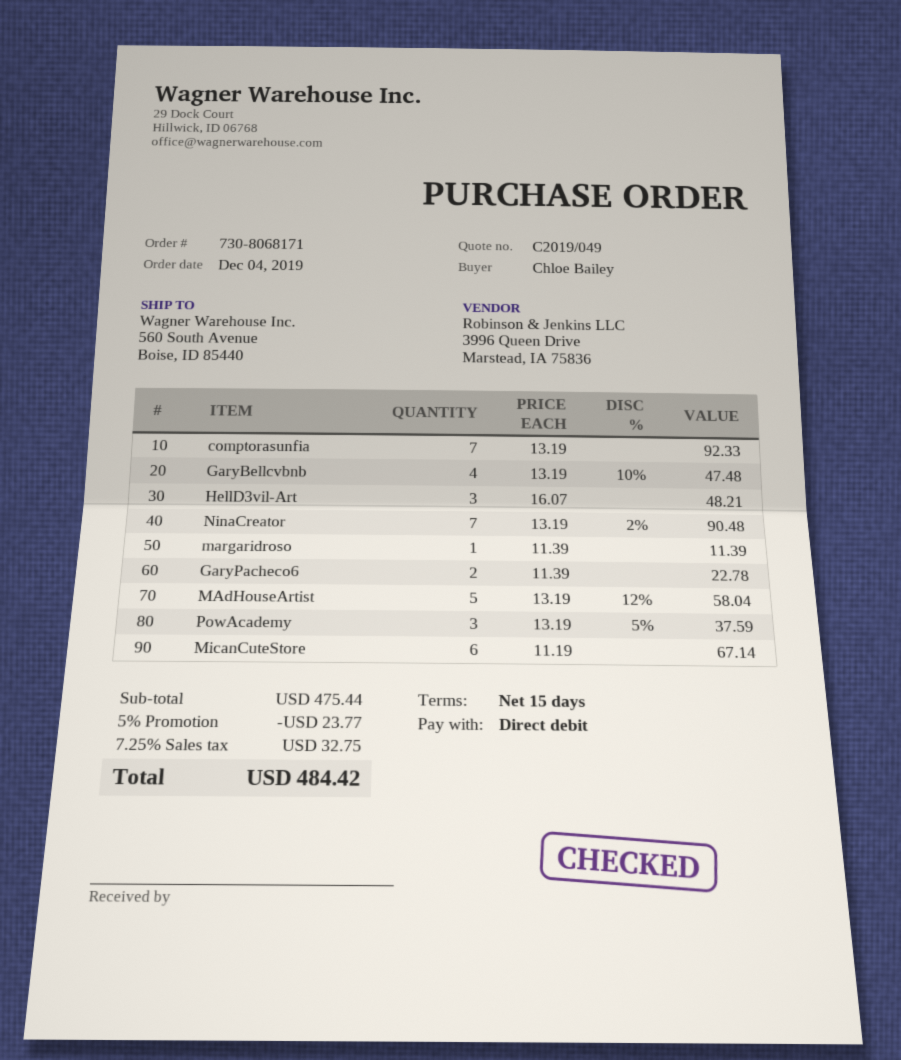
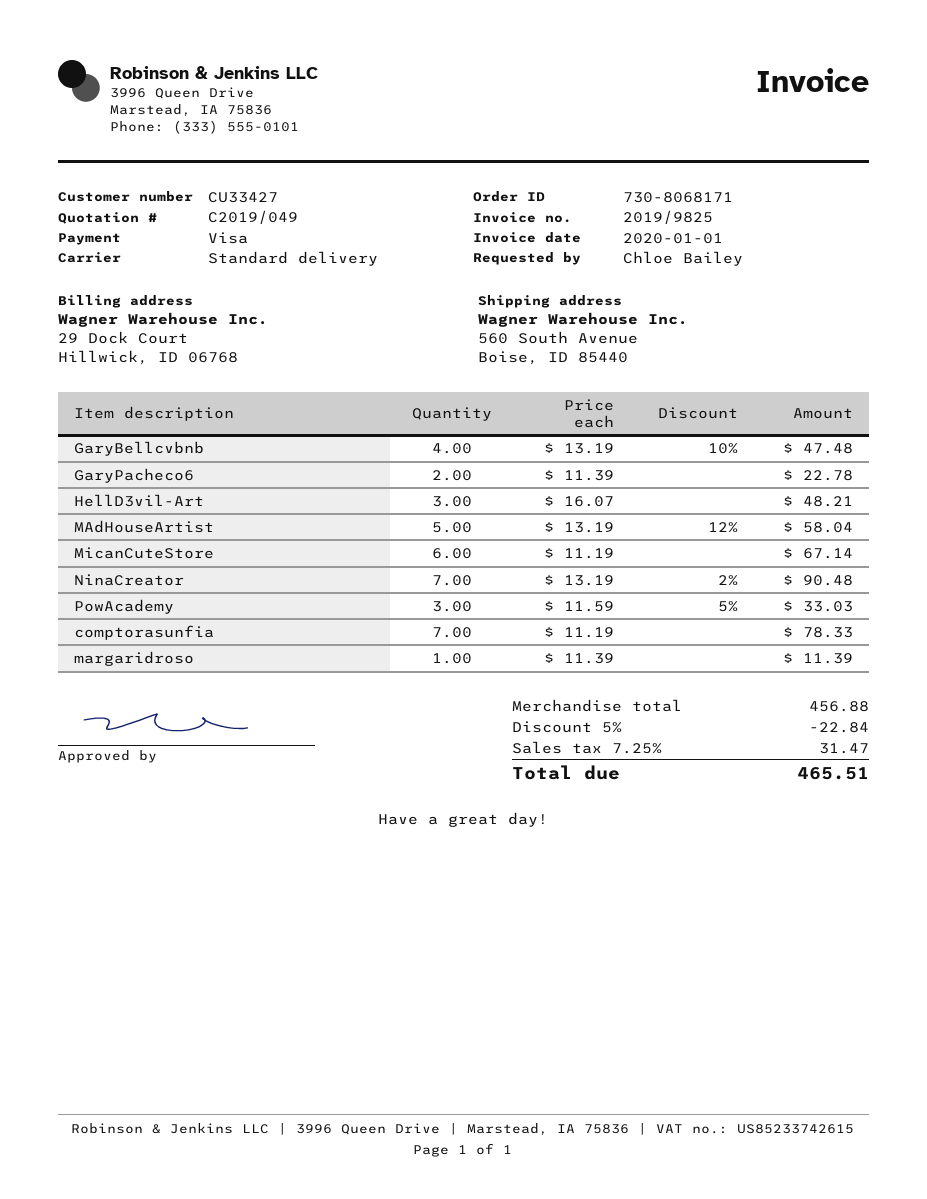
payment method: direct debit -> Visa
comptorasunfia: 7 x 13.19 = 92.33 -> 7 x 11.19 = 78.33
PowAcademy: 3 x 13.19 - 5% = 37.59 -> 3 x 11.59 - 5% = 33.03
subtotal: 475.44 -> 456.88
discount: 5% = 23.77 -> 5% = 22.84
tax: 7.25% = 32.75 -> 7.25% = 31.47
total: 484.42 -> 465.51

